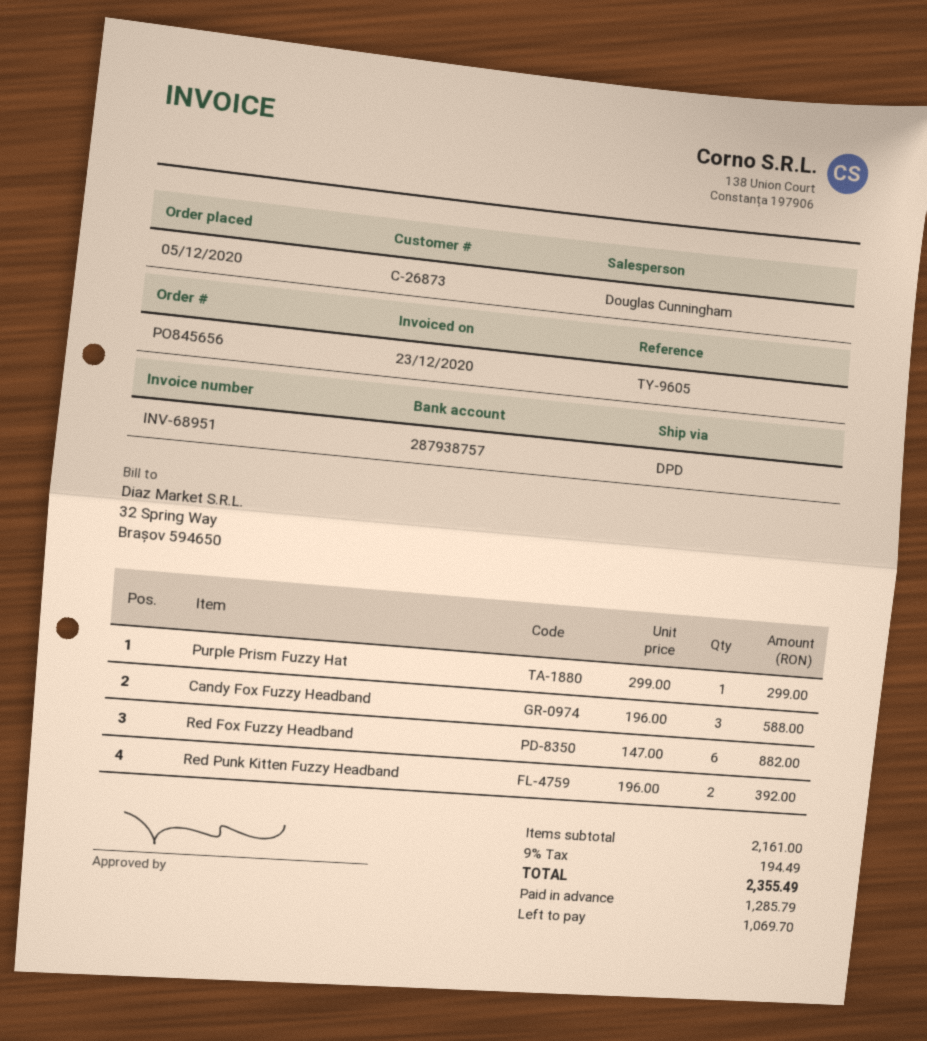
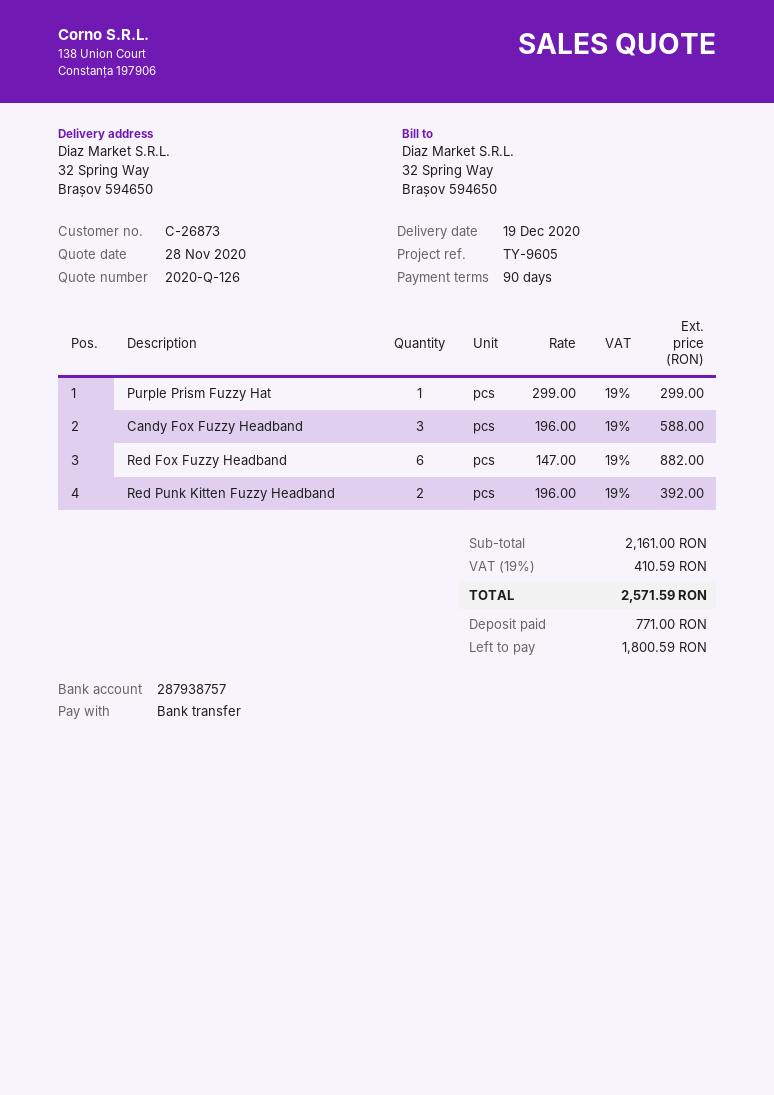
tax: 9% = 194.49 -> 19% = 410.59
total: 2355.49 -> 2571.59
deposit: 1285.79 -> 771.00
balance: 1069.70 -> 1800.59

